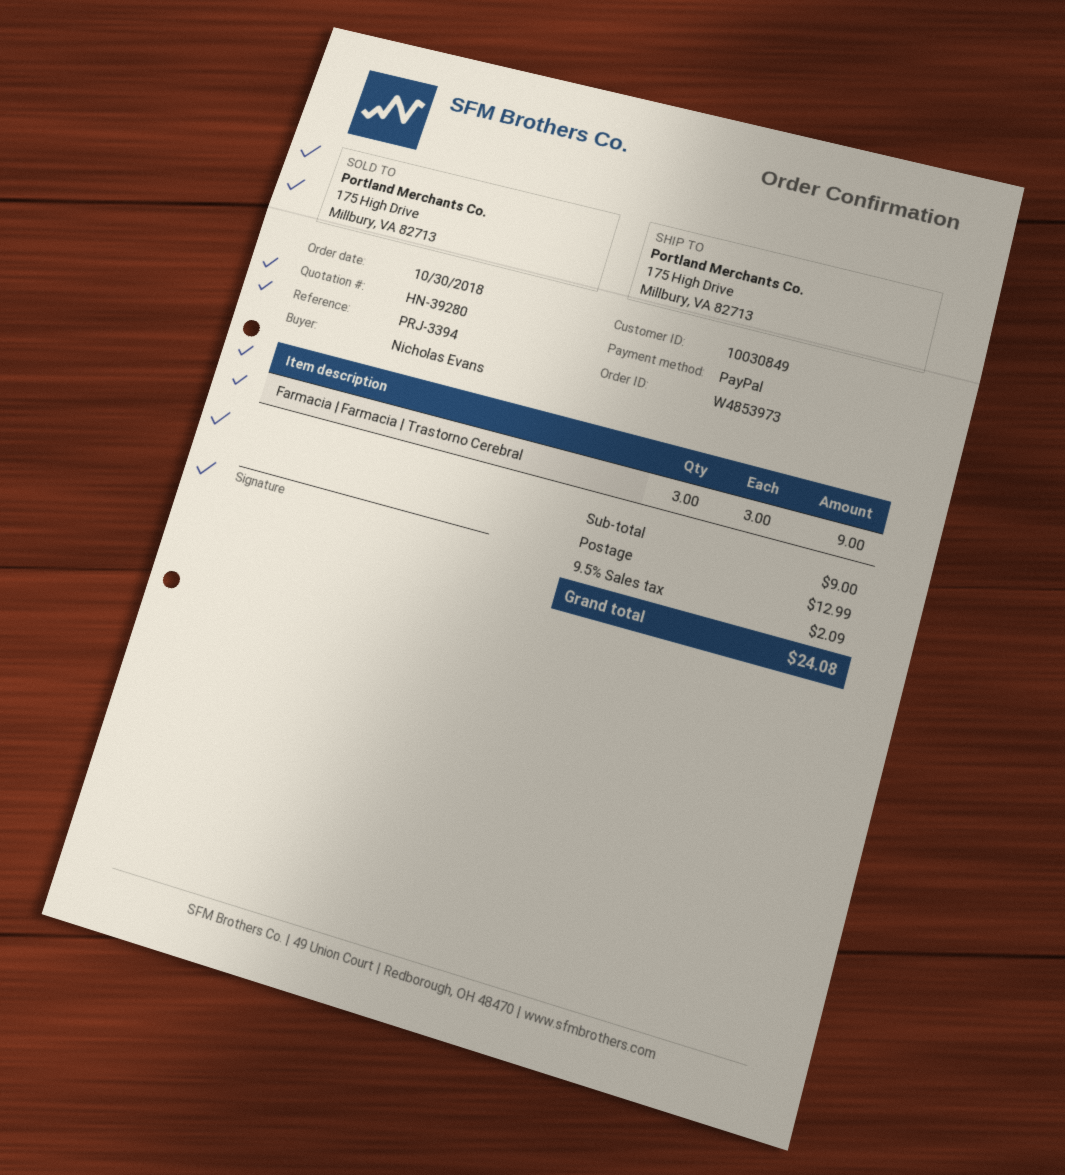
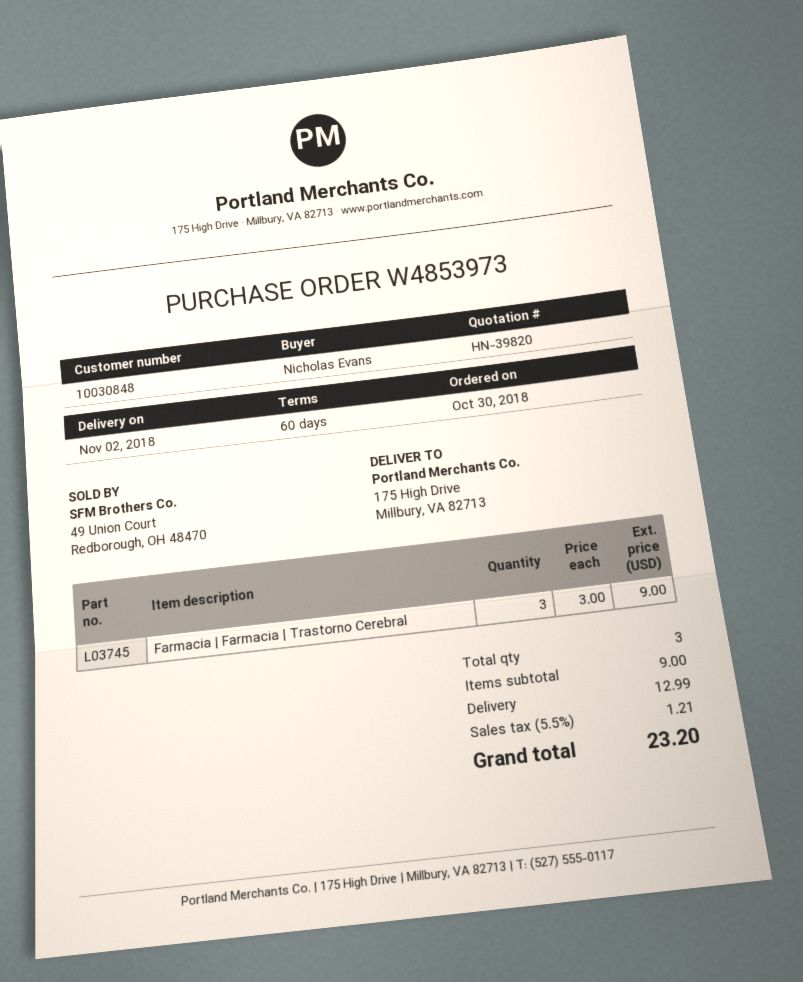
quote number: HN-39280 -> HN-39820
customer number: 10030849 -> 10030848
tax: 9.5% = 2.09 -> 5.5% = 1.21
total: 24.08 -> 23.20

